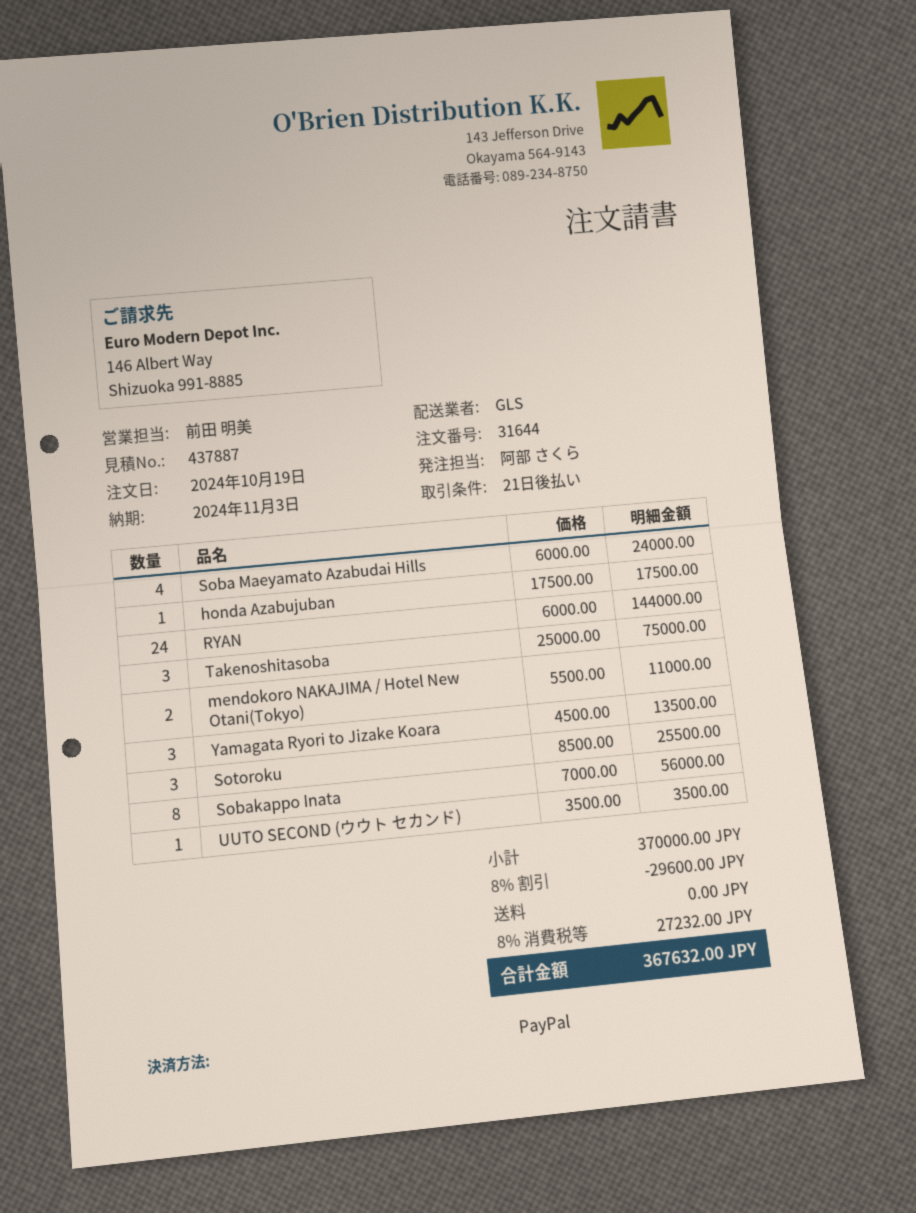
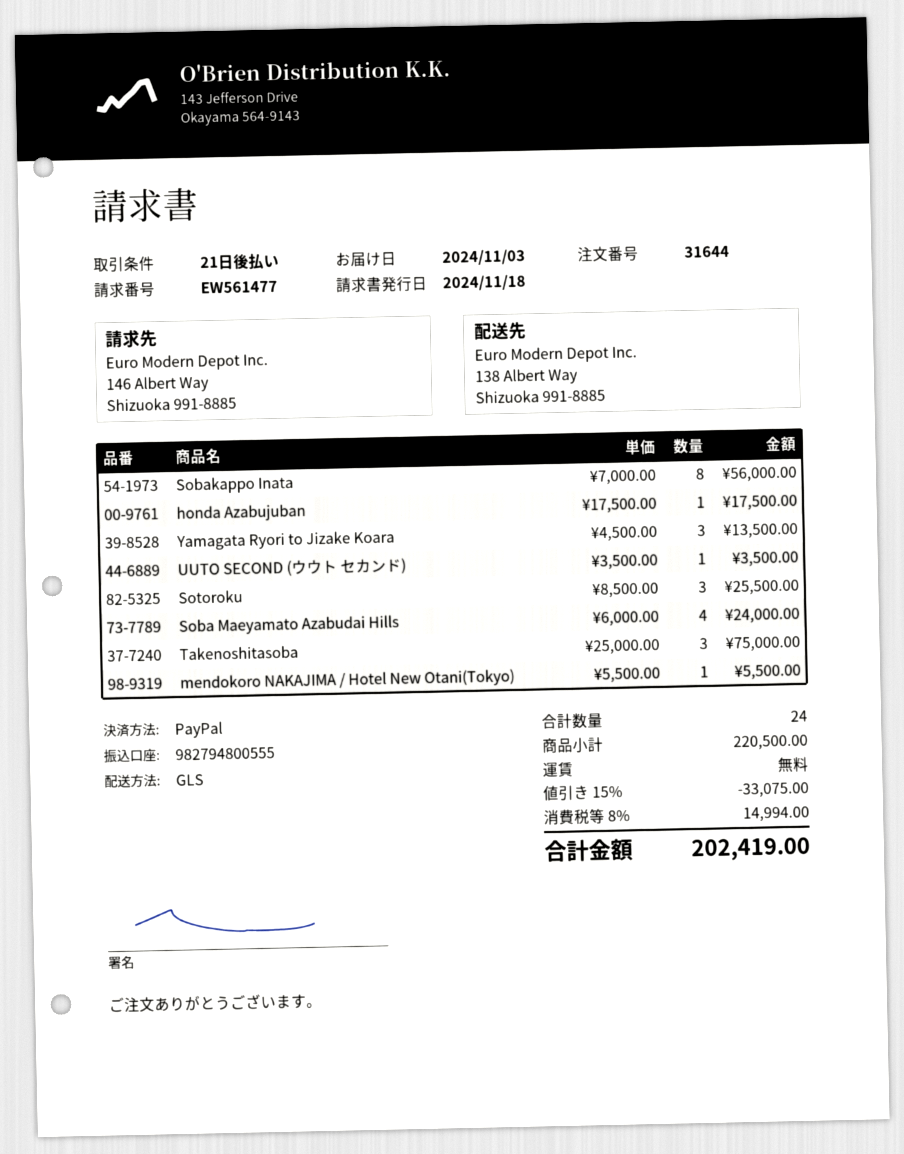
RYAN: 24 x 6000.00 = 144000.00 -> none
mendokoro NAKAJIMA / Hotel New Otani(Tokyo): 2 x 5500.00 = 11000.00 -> 1 x 5500.00 = 5500.00
subtotal: 370000.00 -> 220500.00
discount: 8% = 29600.00 -> 15% = 33075.00
tax: 8% = 27232.00 -> 8% = 14994.00
total: 367632.00 -> 202419.00

